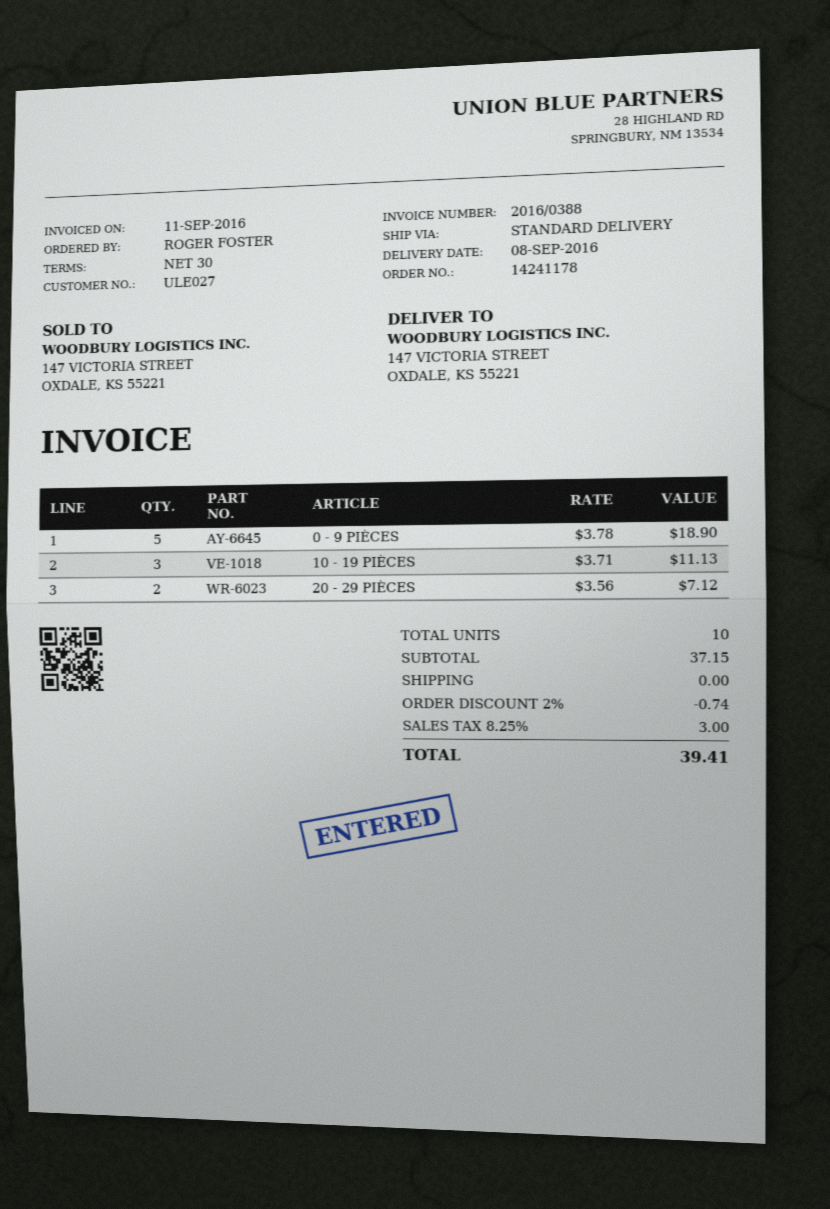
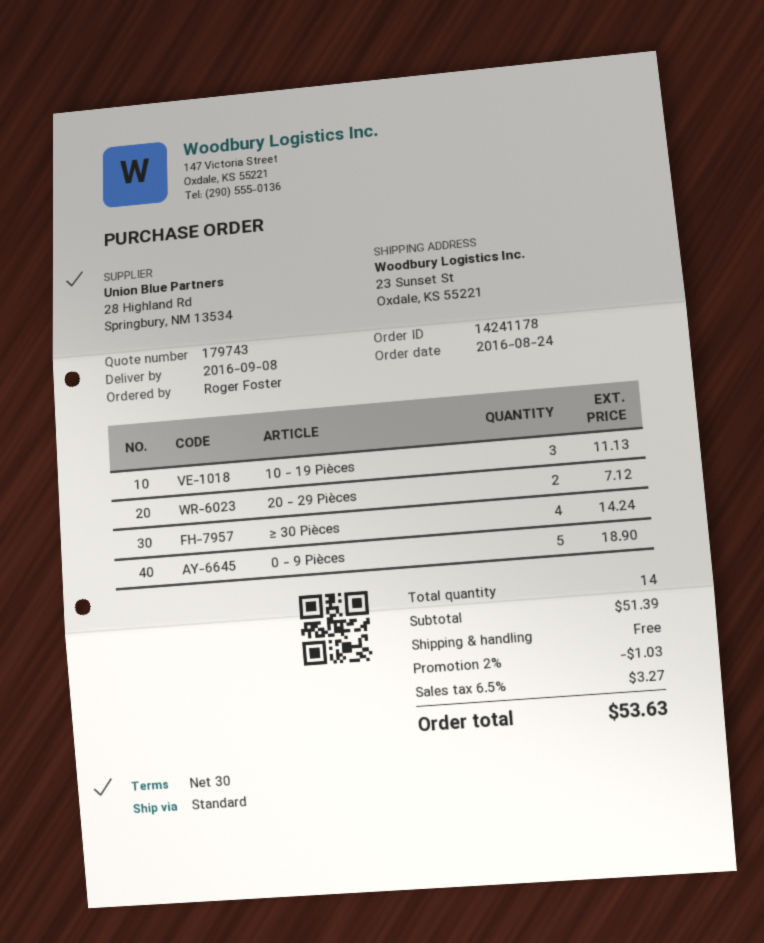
ship to: 147 VICTORIA STREET, OXDALE, KS 55221 -> 23 Sunset St, Oxdale, KS 55221
≥ 30 Pièces: none -> 4 for 14.24
total quantity: 10 -> 14
subtotal: 37.15 -> 51.39
discount: 2% = 0.74 -> 2% = 1.03
tax: 8.25% = 3.00 -> 6.5% = 3.27
total: 39.41 -> 53.63

